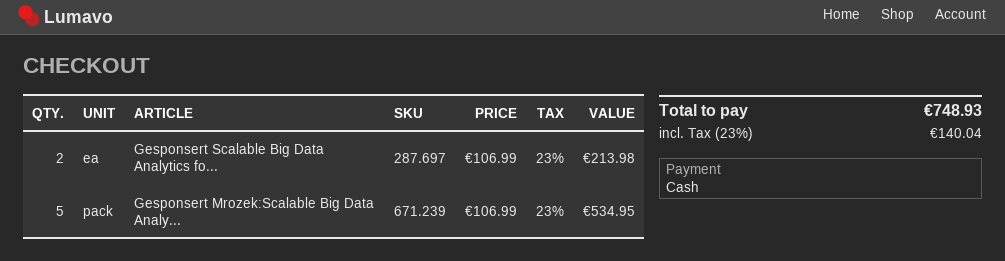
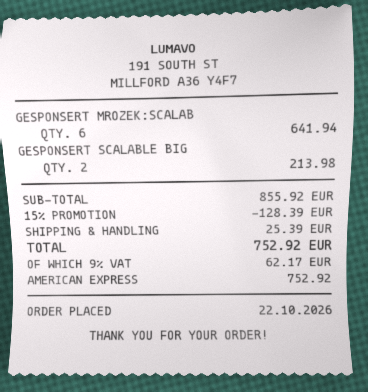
payment method: cash -> American Express
Gesponsert Mrozek:Scalable Big Data Analy...: 5 for 534.95 -> 6 for 641.94
discount: none -> 15% = 128.39
shipping: none -> 25.39
tax: 23% = 140.04 -> 9% = 62.17
total: 748.93 -> 752.92

